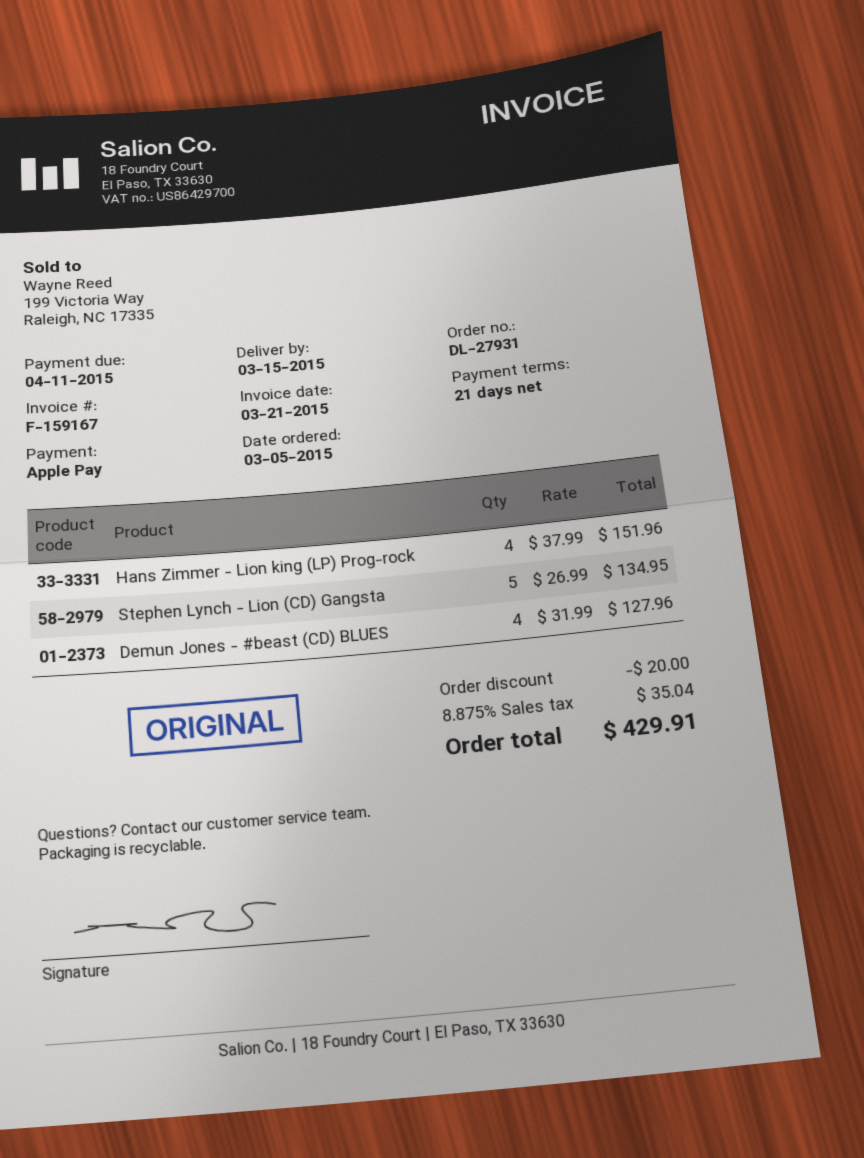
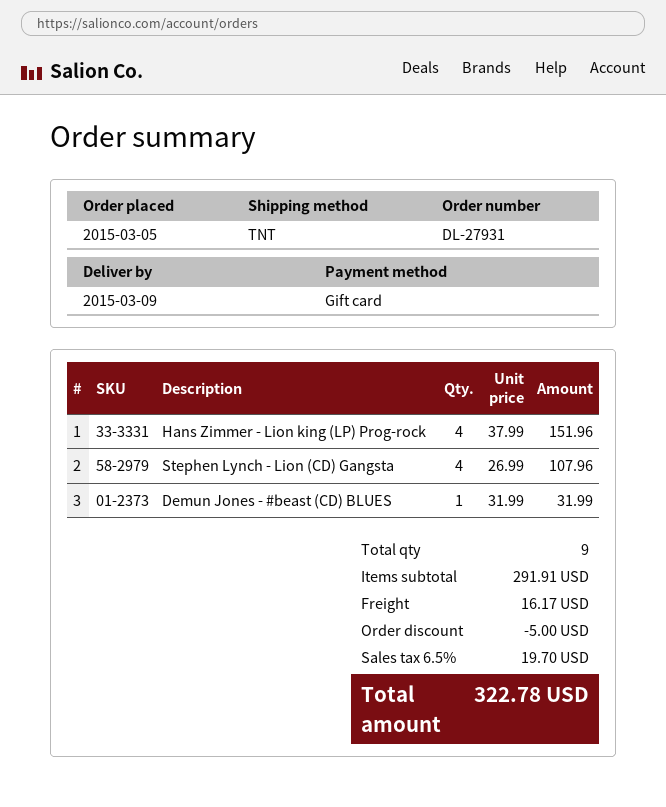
delivery date: 2015-03-15 -> 2015-03-09
payment method: Apple Pay -> gift card
Stephen Lynch - Lion (CD) Gangsta: 5 x 26.99 = 134.95 -> 4 x 26.99 = 107.96
Demun Jones - #beast (CD) BLUES: 4 x 31.99 = 127.96 -> 1 x 31.99 = 31.99
discount: 20.00 -> 5.00
shipping: none -> 16.17
tax: 8.875% = 35.04 -> 6.5% = 19.70
total: 429.91 -> 322.78

